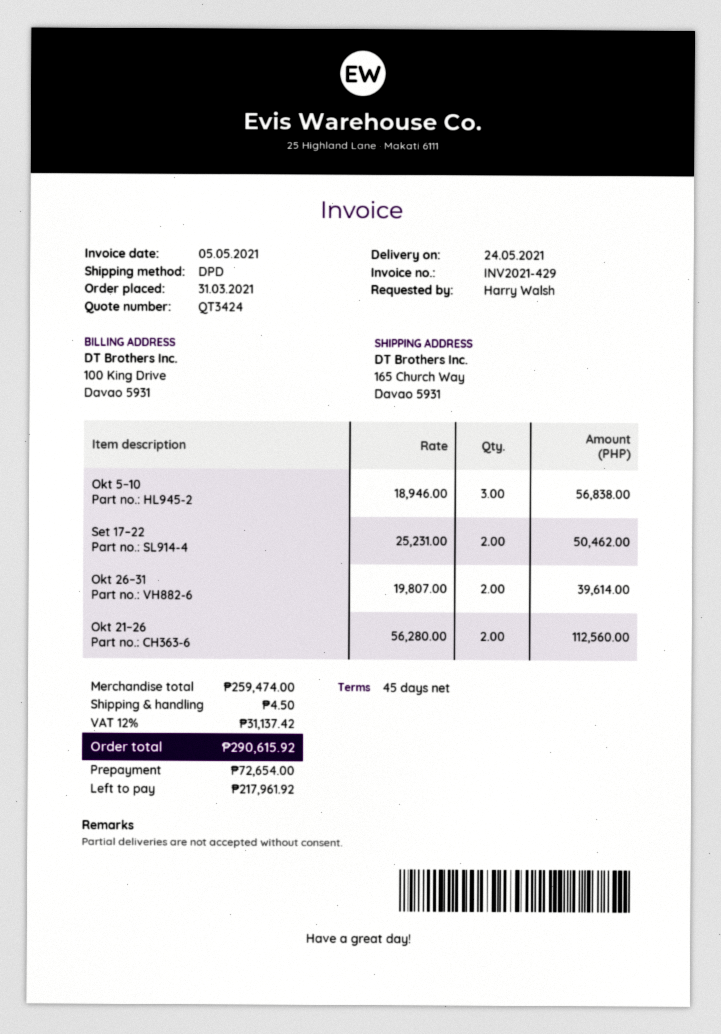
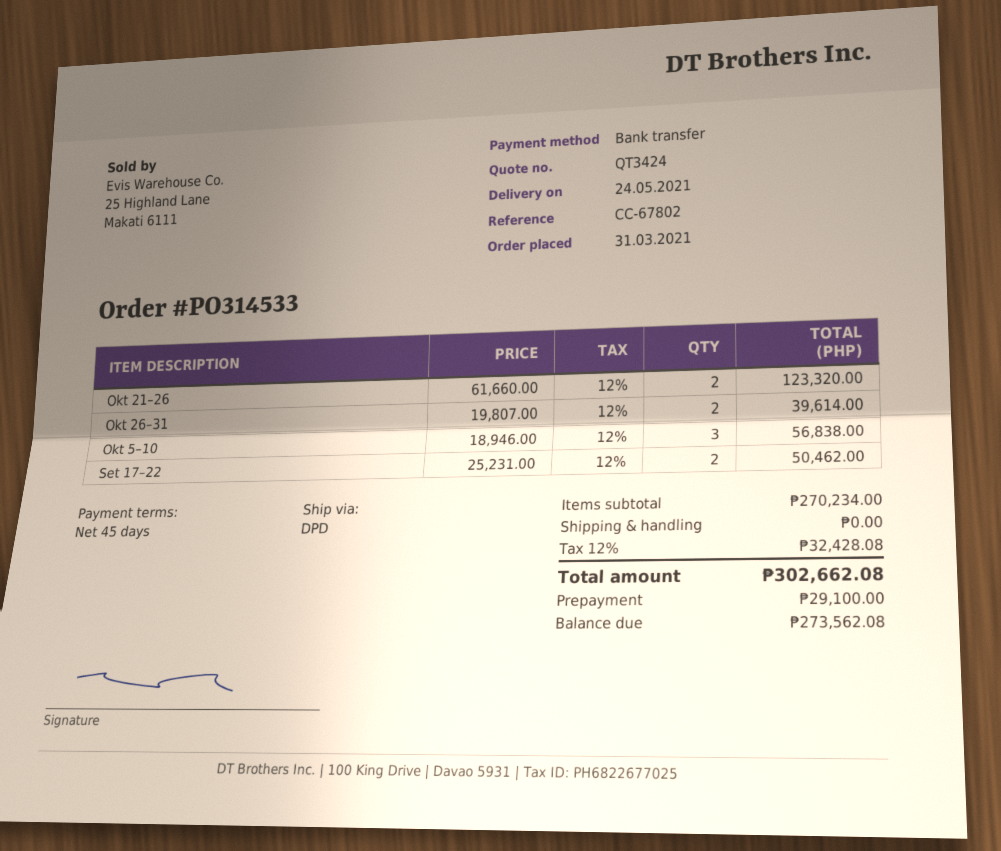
Okt 21–26: 2 x 56280.00 = 112560.00 -> 2 x 61660.00 = 123320.00
subtotal: 259474.00 -> 270234.00
shipping: 4.50 -> 0.00
tax: 12% = 31137.42 -> 12% = 32428.08
total: 290615.92 -> 302662.08
deposit: 72654.00 -> 29100.00
balance: 217961.92 -> 273562.08

